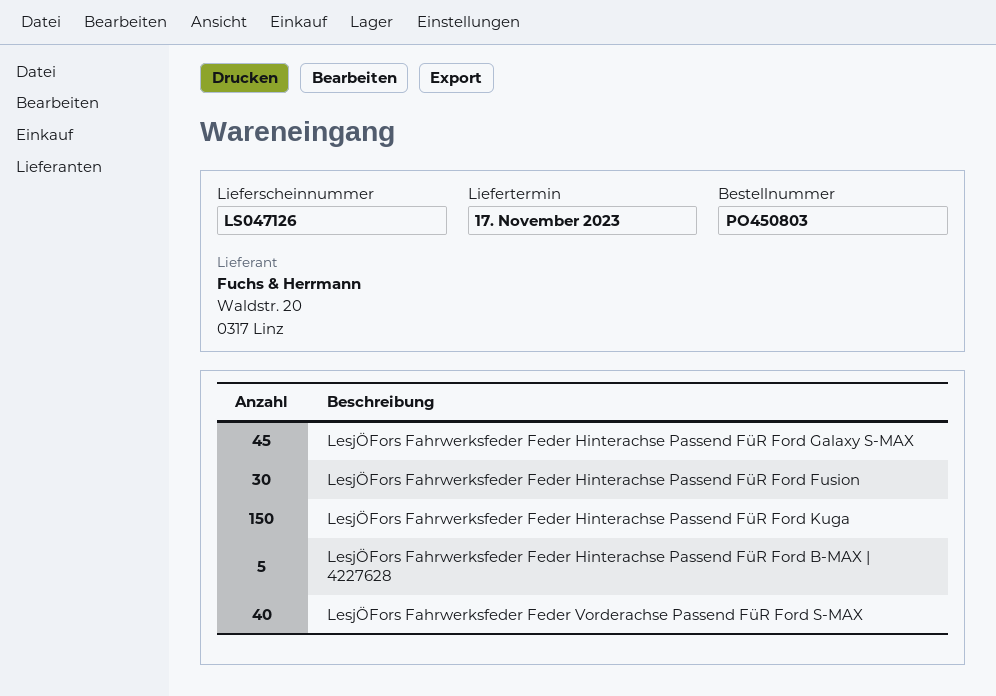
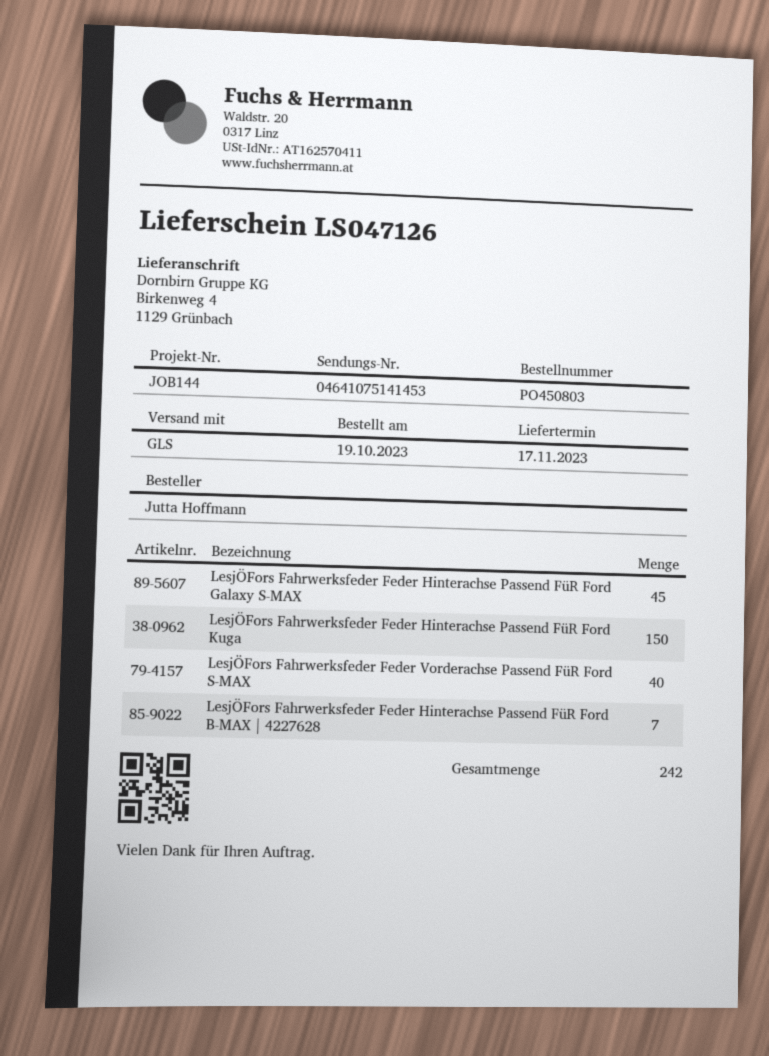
LesjÖFors Fahrwerksfeder Feder Hinterachse Passend FüR Ford Fusion: 30 -> none
LesjÖFors Fahrwerksfeder Feder Hinterachse Passend FüR Ford B-MAX | 4227628: 5 -> 7

